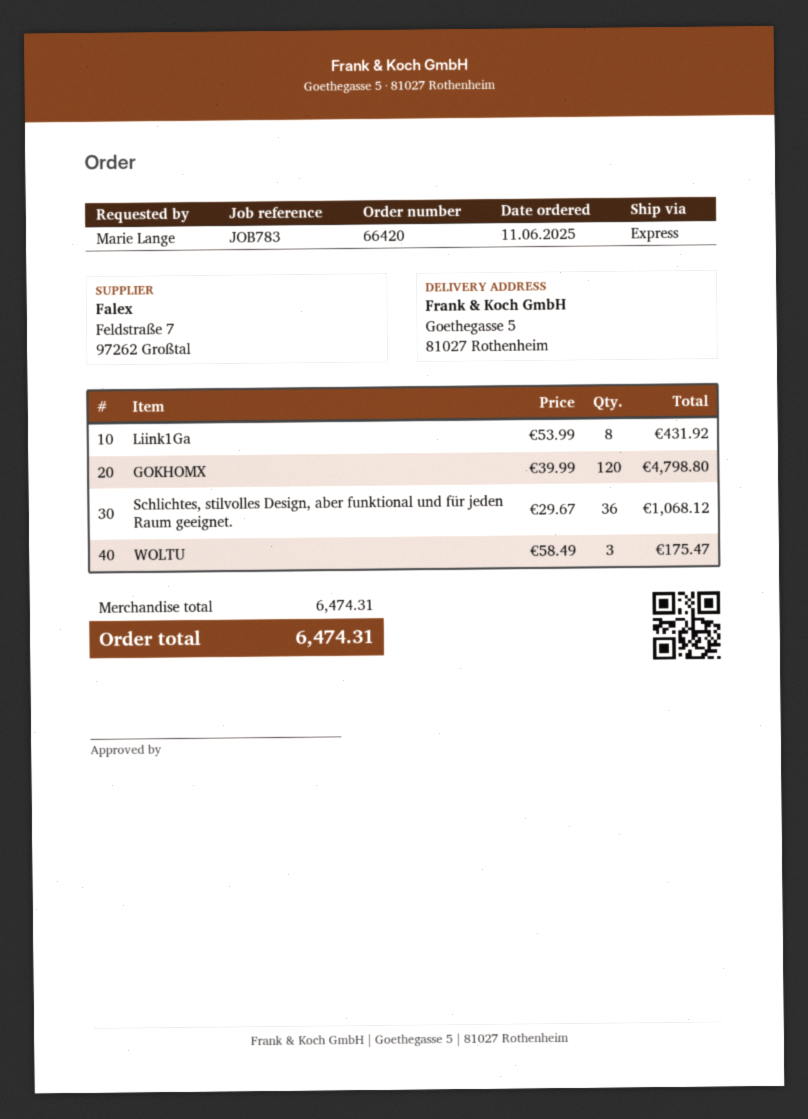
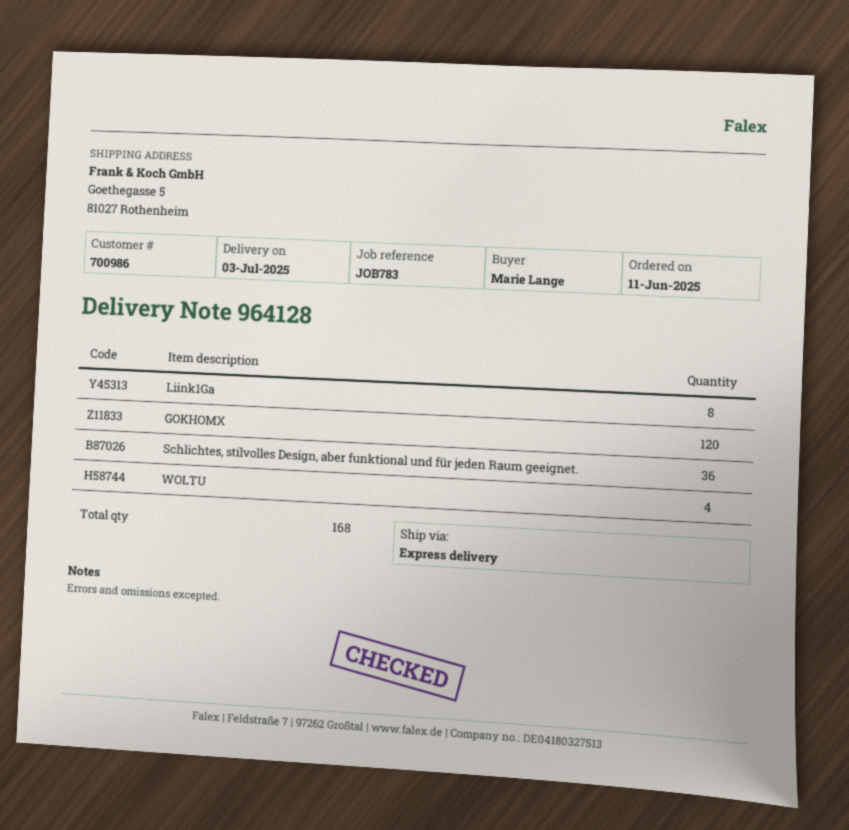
WOLTU: 3 -> 4

